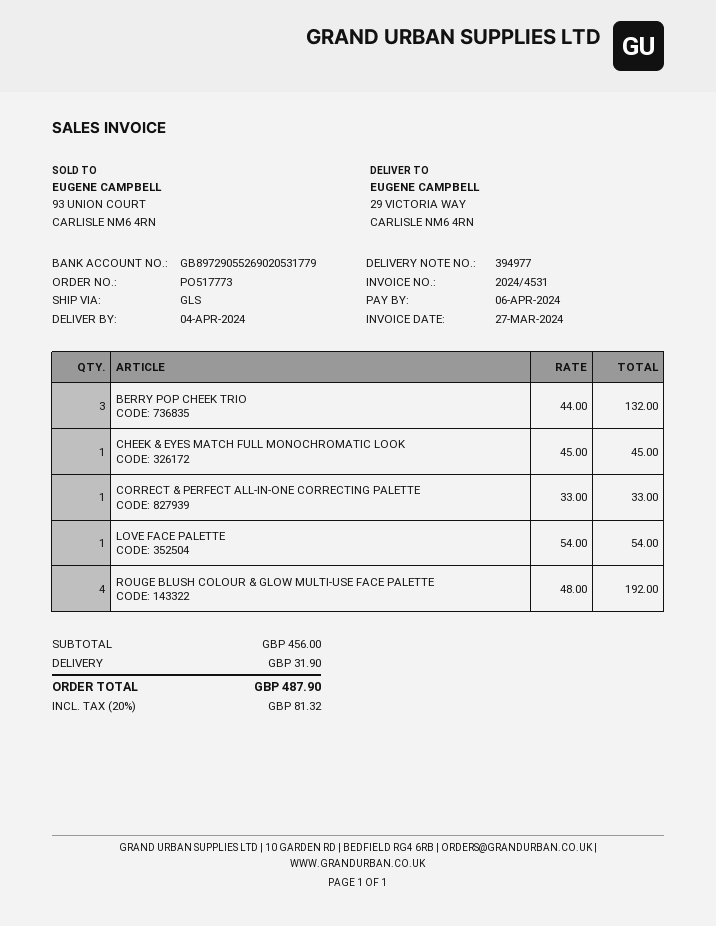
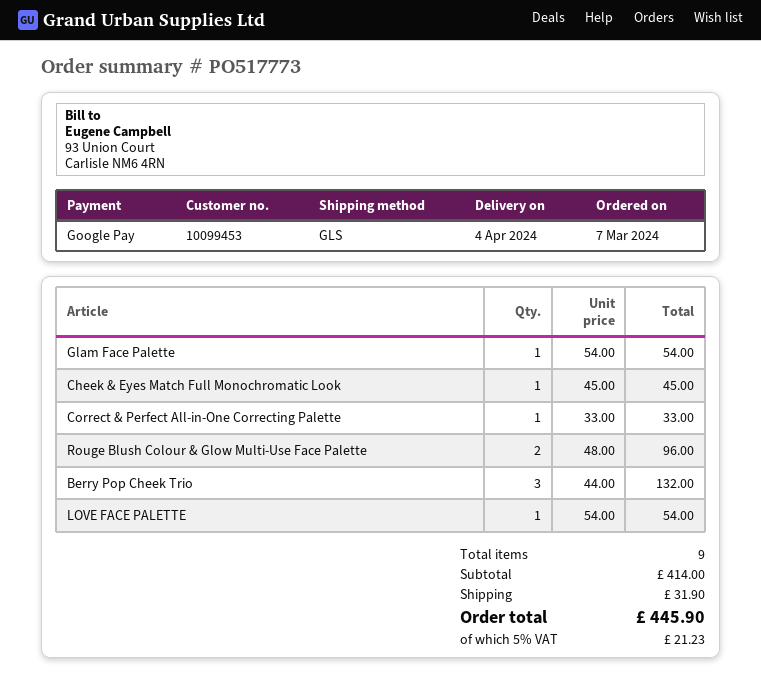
ROUGE BLUSH COLOUR & GLOW MULTI-USE FACE PALETTE: 4 x 48.00 = 192.00 -> 2 x 48.00 = 96.00
Glam Face Palette: none -> 1 x 54.00 = 54.00
subtotal: 456.00 -> 414.00
tax: 20% = 81.32 -> 5% = 21.23
total: 487.90 -> 445.90

